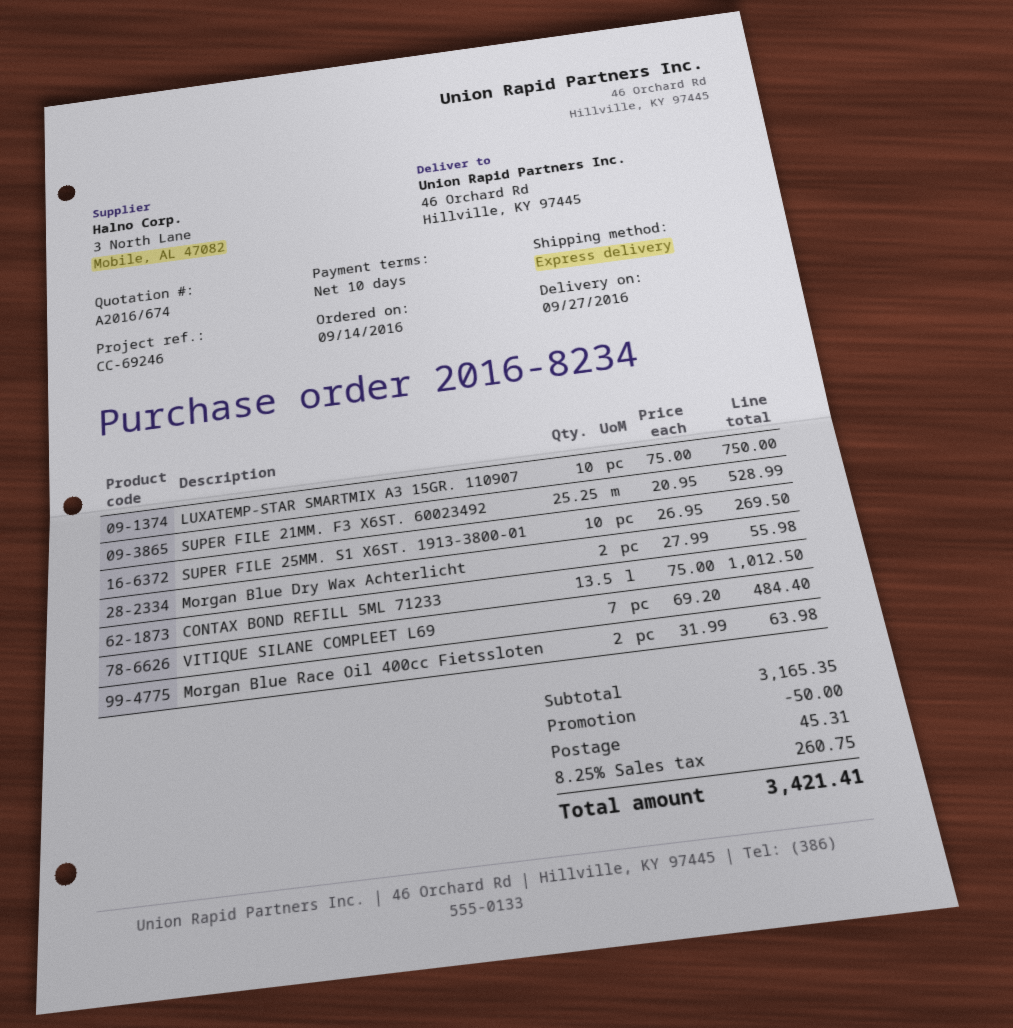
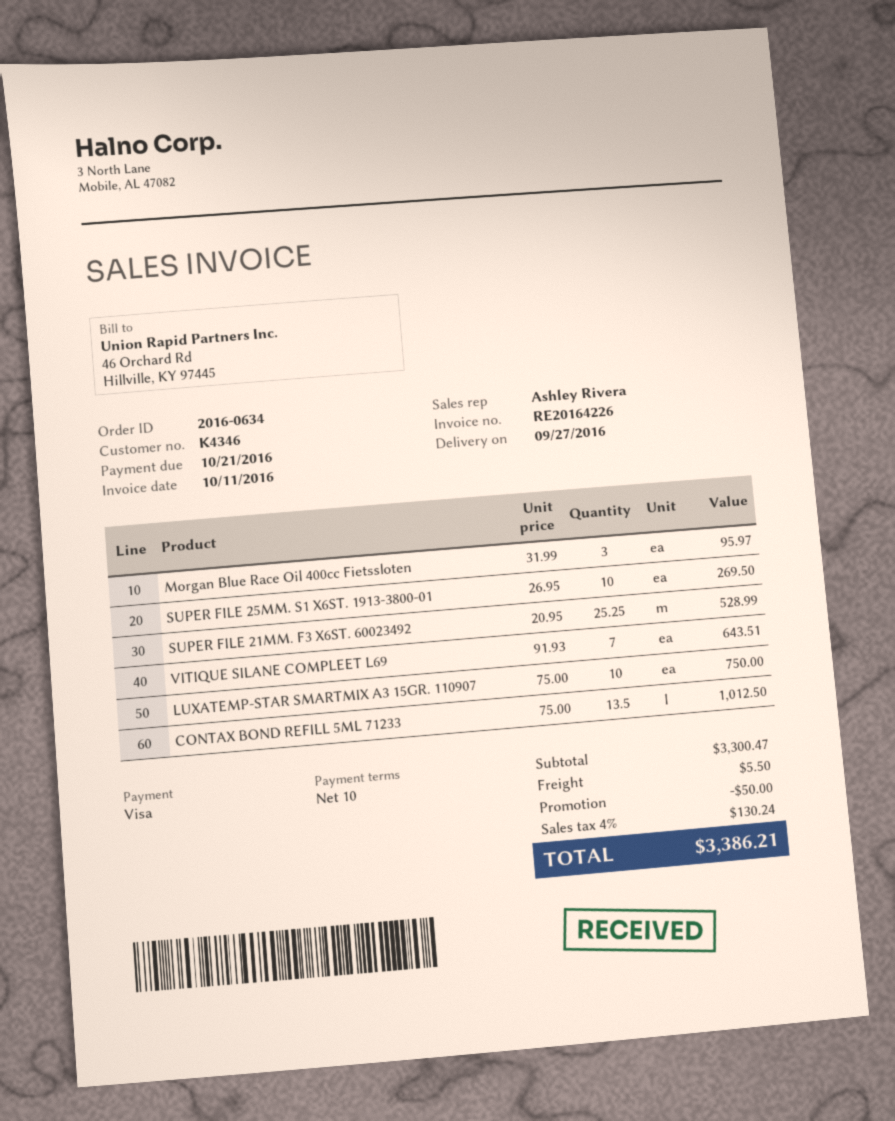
order number: 2016-8234 -> 2016-0634
Morgan Blue Dry Wax Achterlicht: 2 x 27.99 = 55.98 -> none
VITIQUE SILANE COMPLEET L69: 7 x 69.20 = 484.40 -> 7 x 91.93 = 643.51
Morgan Blue Race Oil 400cc Fietssloten: 2 x 31.99 = 63.98 -> 3 x 31.99 = 95.97
subtotal: 3165.35 -> 3300.47
shipping: 45.31 -> 5.50
tax: 8.25% = 260.75 -> 4% = 130.24
total: 3421.41 -> 3386.21

